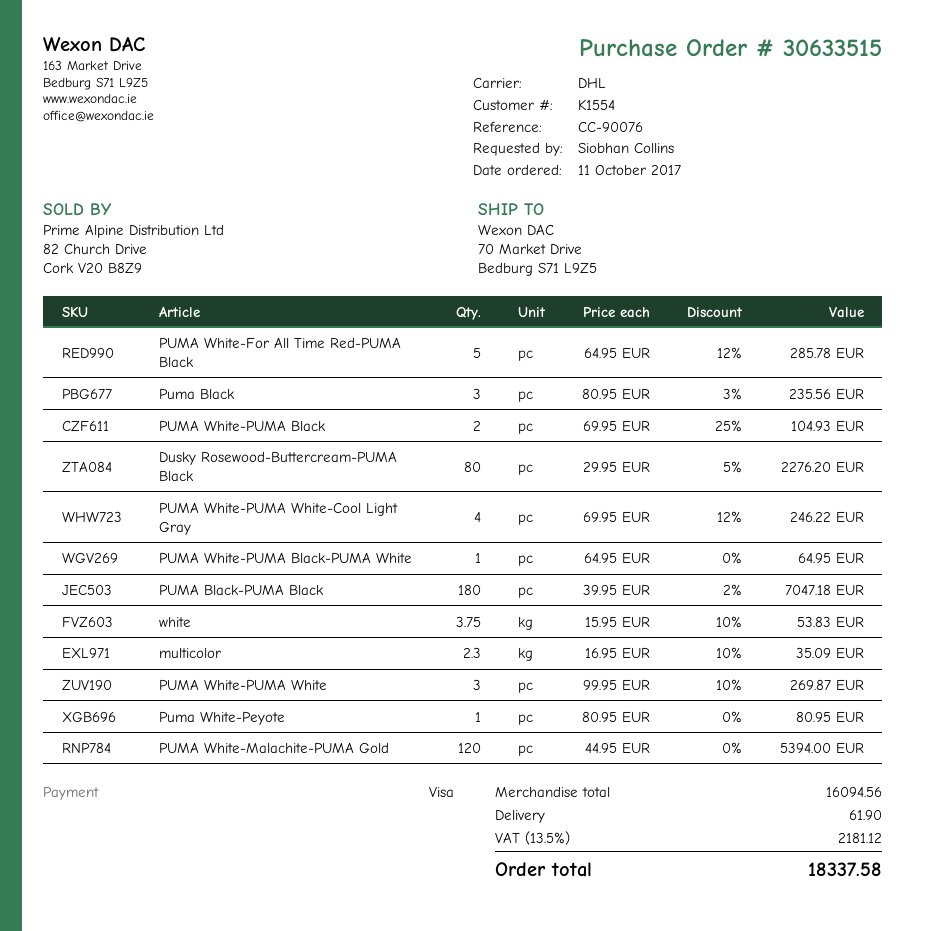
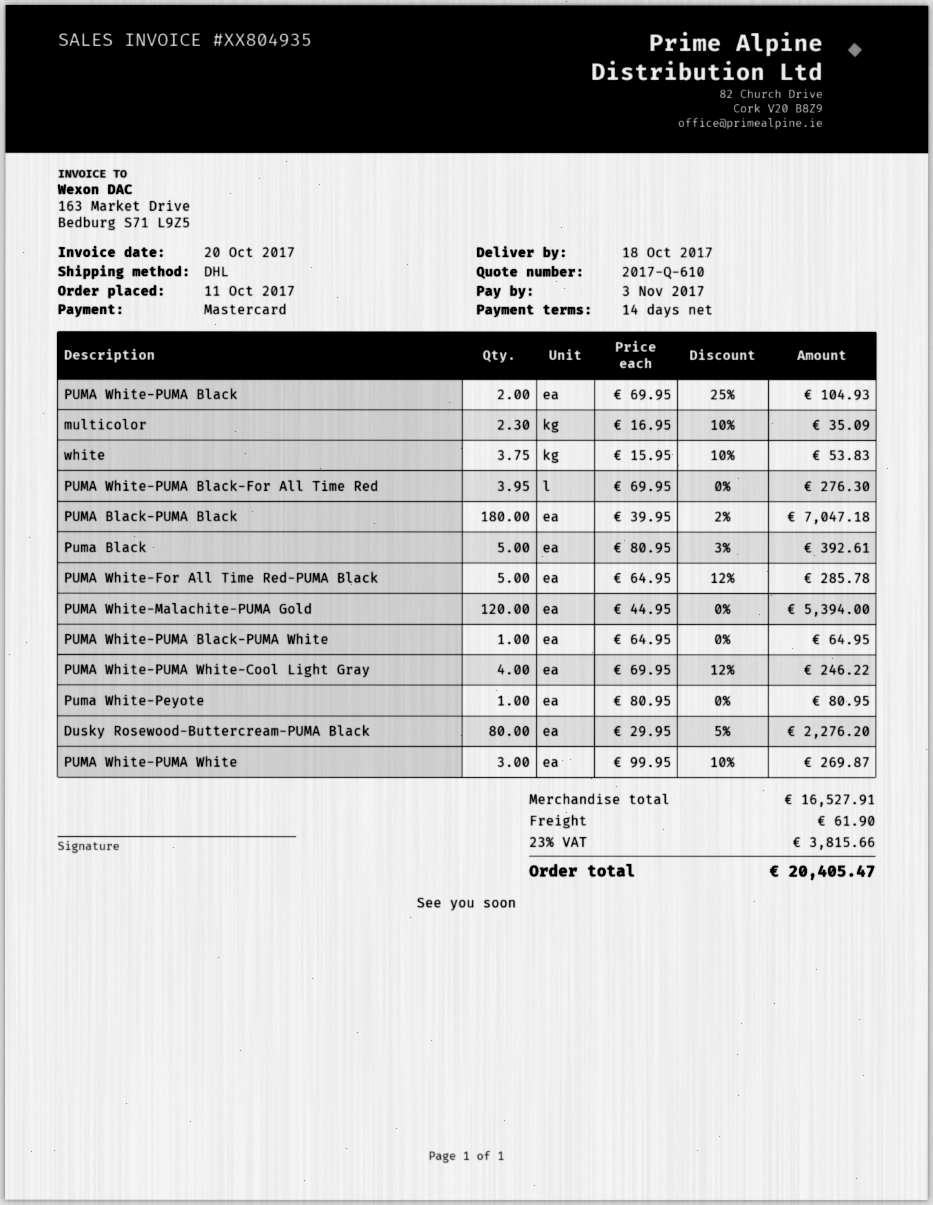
payment method: Visa -> Mastercard
Puma Black: 3 x 80.95 - 3% = 235.56 -> 5 x 80.95 - 3% = 392.61
PUMA White-PUMA Black-For All Time Red: none -> 3.95 x 69.95 = 276.30
subtotal: 16094.56 -> 16527.91
tax: 13.5% = 2181.12 -> 23% = 3815.66
total: 18337.58 -> 20405.47

